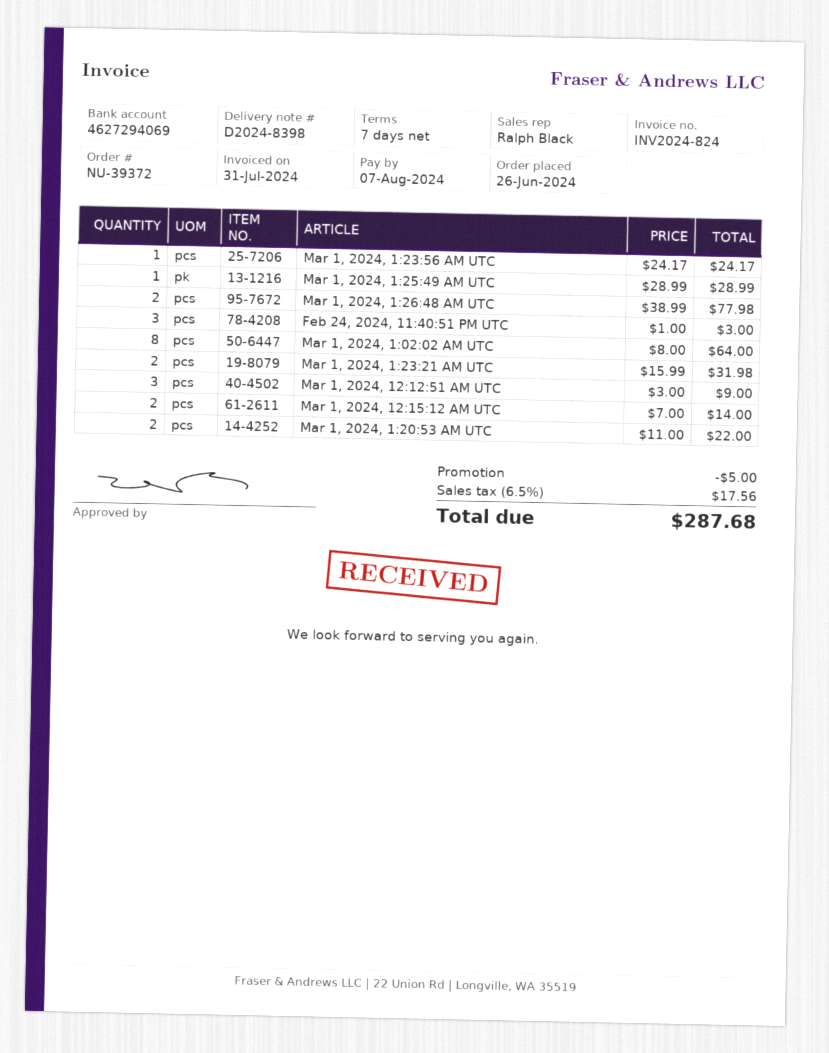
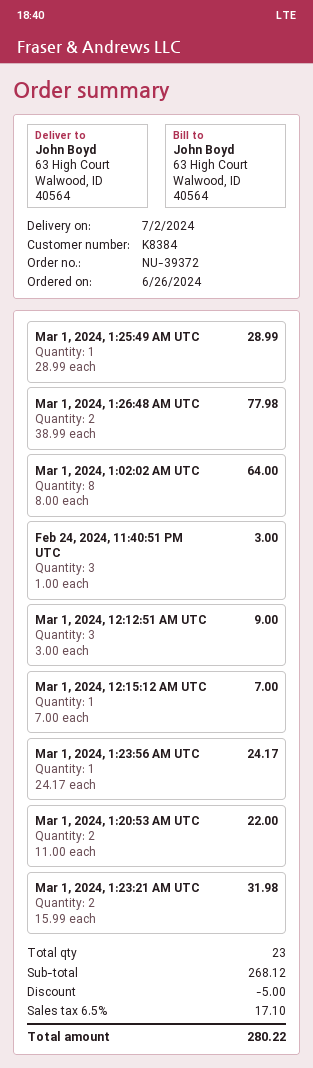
Mar 1, 2024, 12:15:12 AM UTC: 2 x 7.00 = 14.00 -> 1 x 7.00 = 7.00
tax: 6.5% = 17.56 -> 6.5% = 17.10
total: 287.68 -> 280.22

